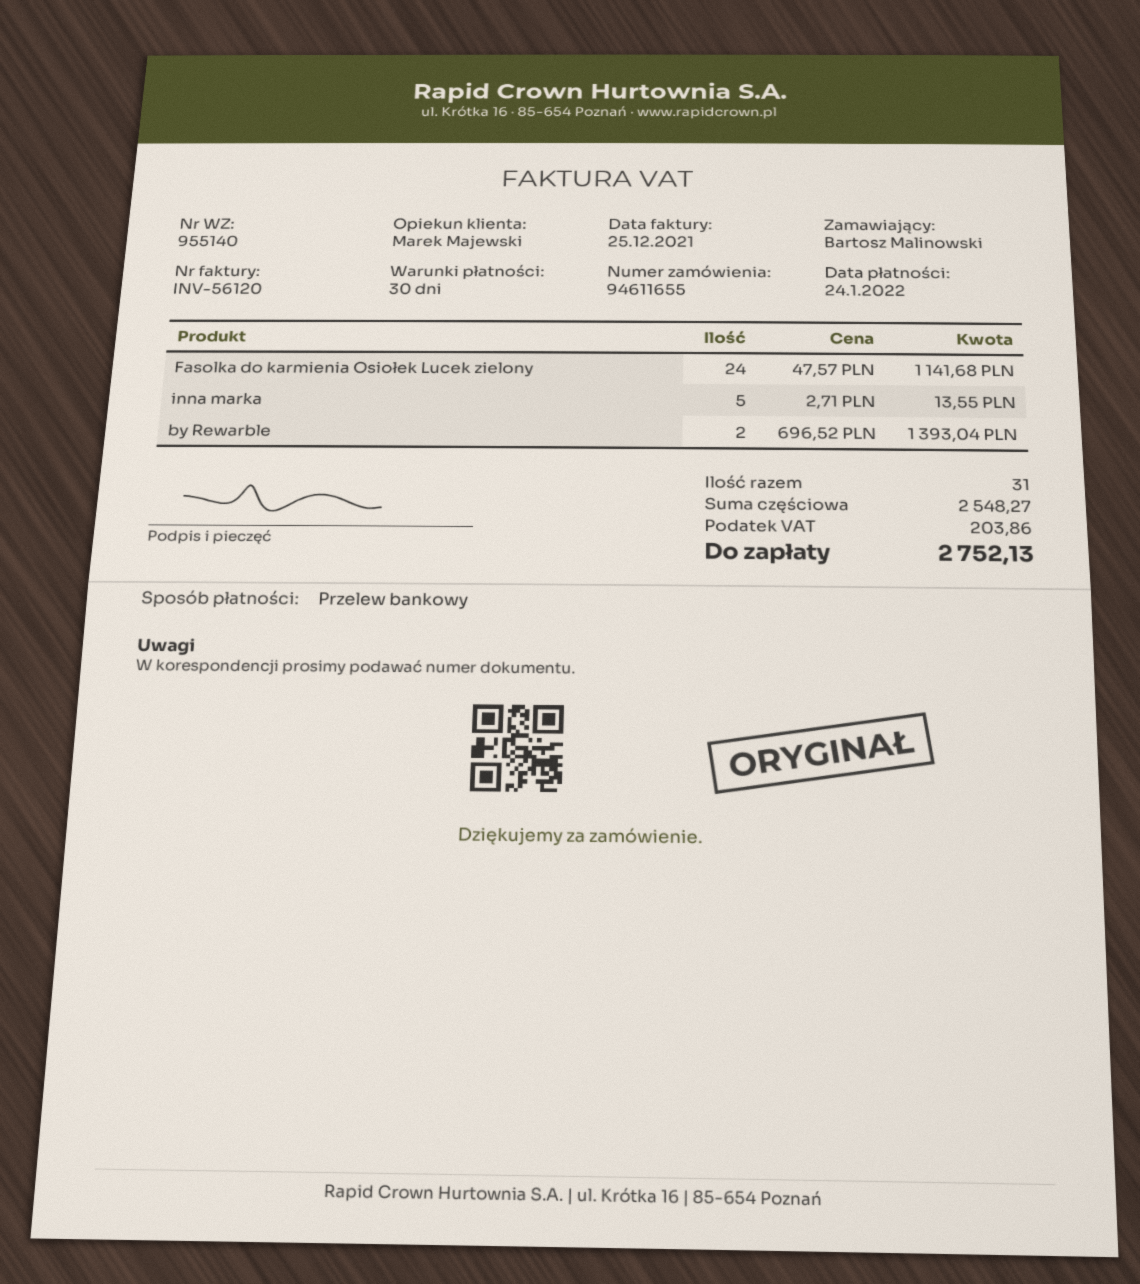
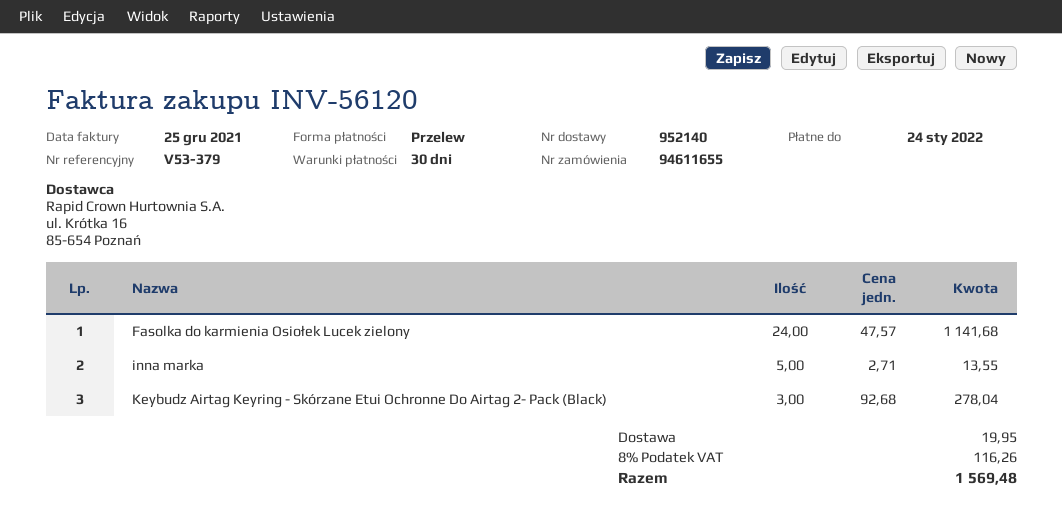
delivery note number: 955140 -> 952140
by Rewarble: 2 x 696.52 = 1393.04 -> none
Keybudz Airtag Keyring - Skórzane Etui Ochronne Do Airtag 2- Pack (Black): none -> 3 x 92.68 = 278.04
shipping: none -> 19.95
tax: 203.86 -> 116.26
total: 2752.13 -> 1569.48

